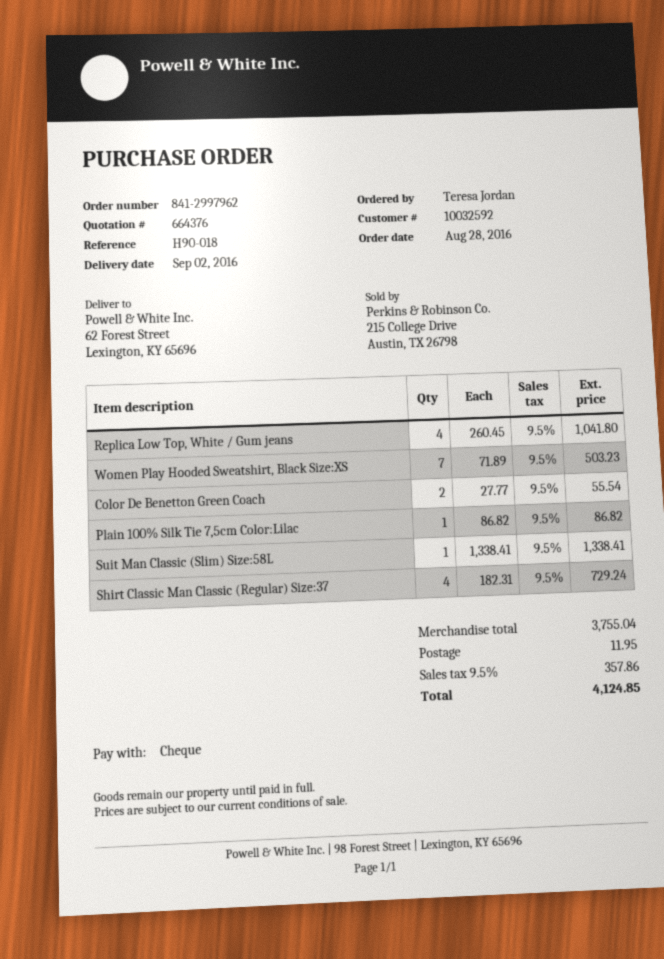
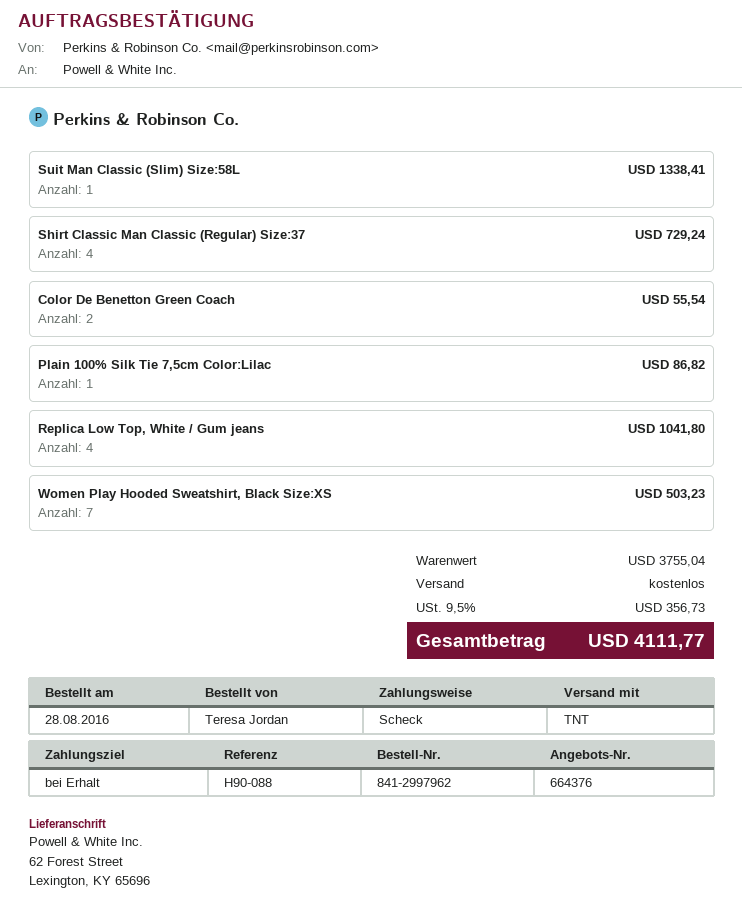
reference: H90-018 -> H90-088
shipping: 11.95 -> 0.00
tax: 9.5% = 357.86 -> 9.5% = 356.73
total: 4124.85 -> 4111.77

